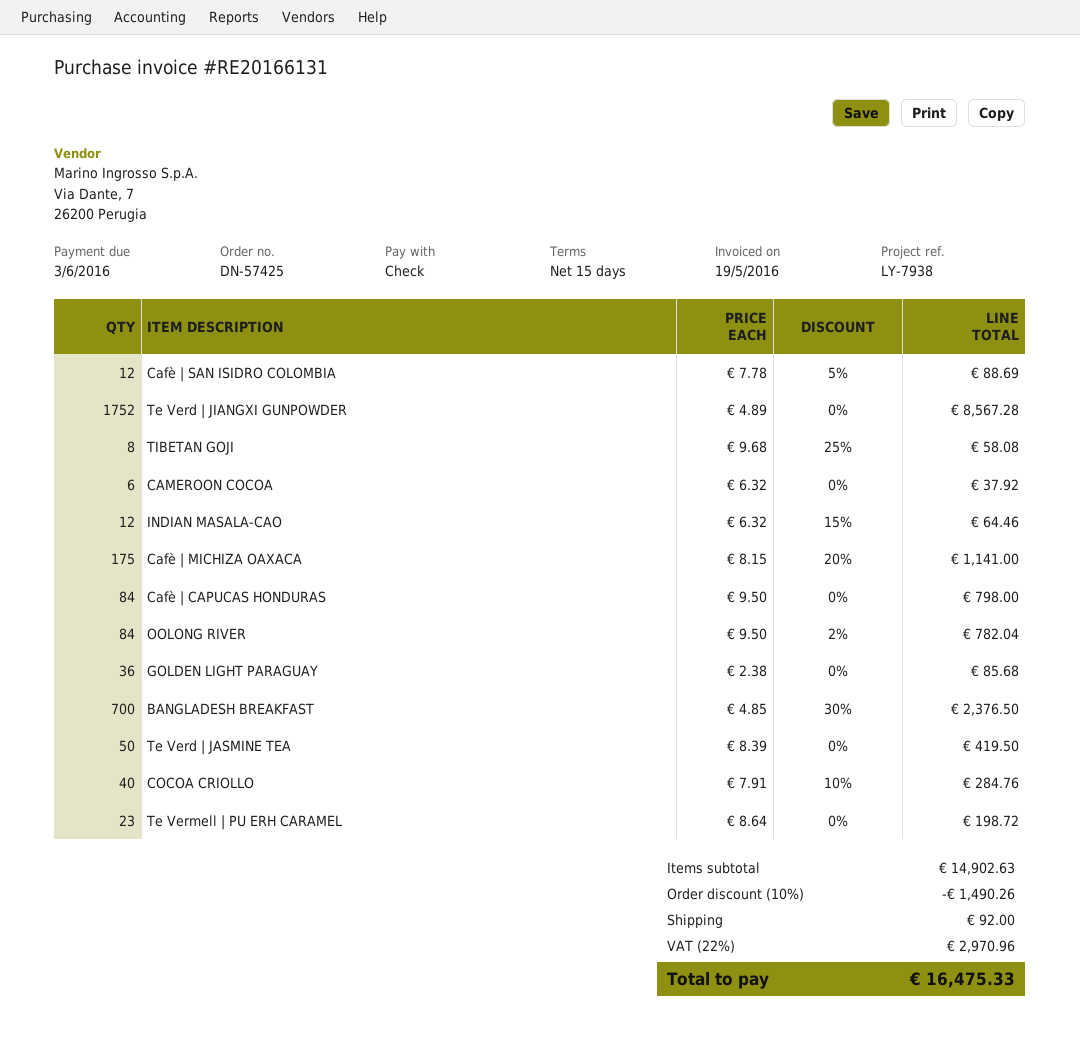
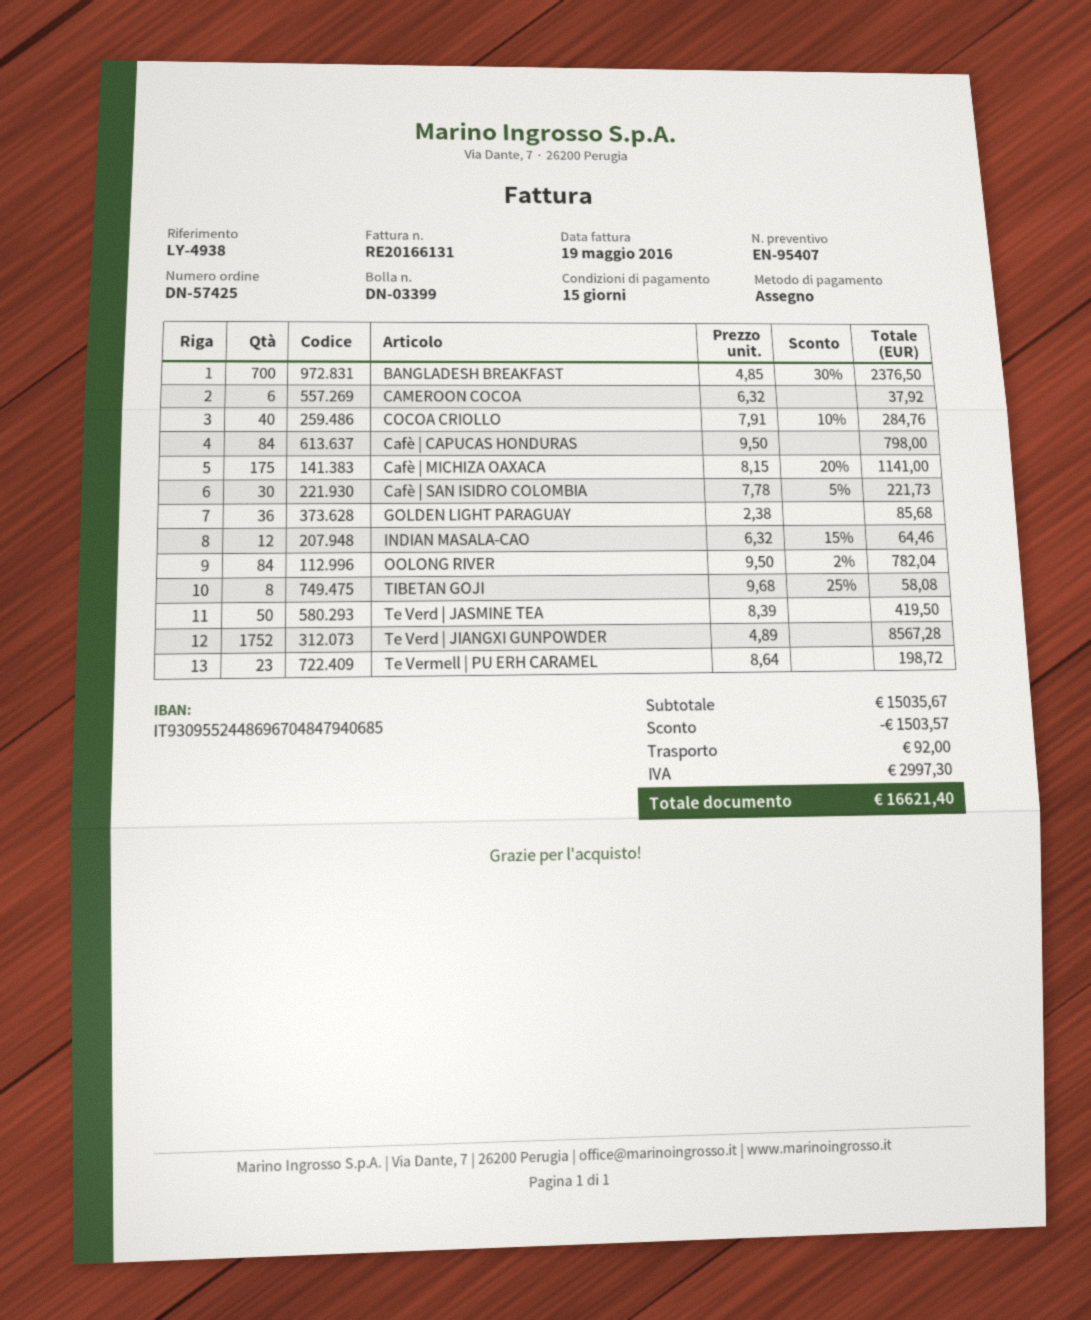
reference: LY-7938 -> LY-4938
Cafè | SAN ISIDRO COLOMBIA: 12 x 7.78 - 5% = 88.69 -> 30 x 7.78 - 5% = 221.73
subtotal: 14902.63 -> 15035.67
discount: 1490.26 -> 1503.57
tax: 2970.96 -> 2997.30
total: 16475.33 -> 16621.40

